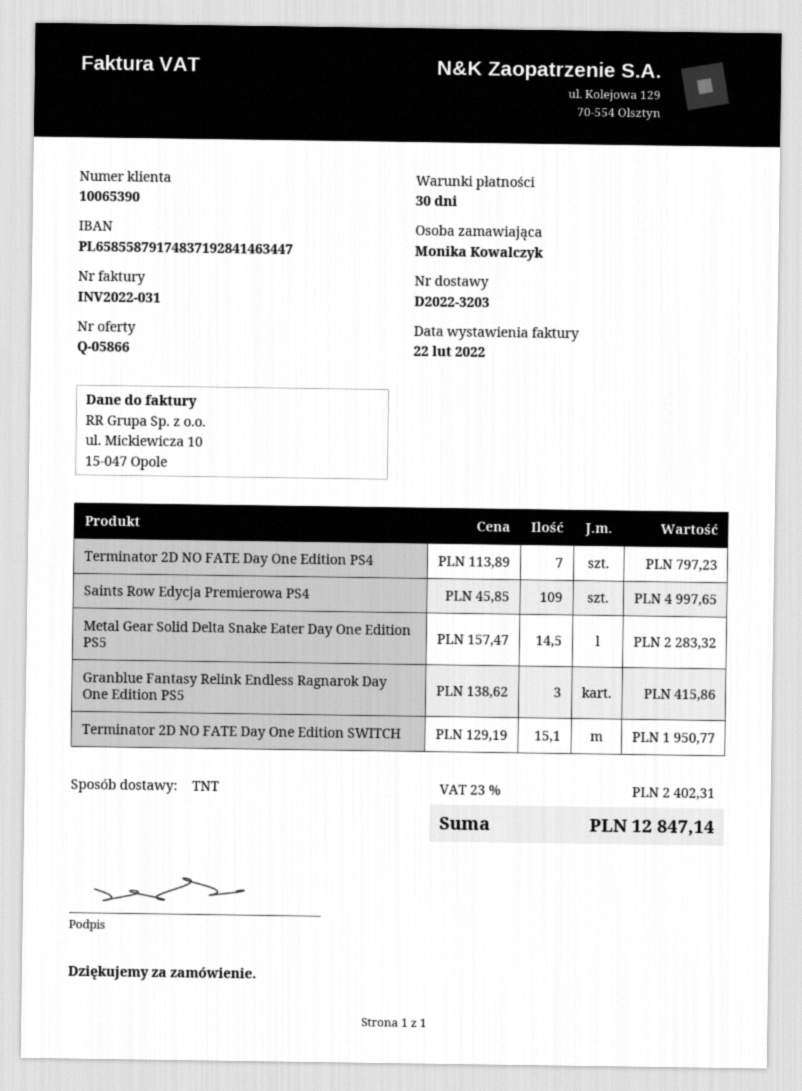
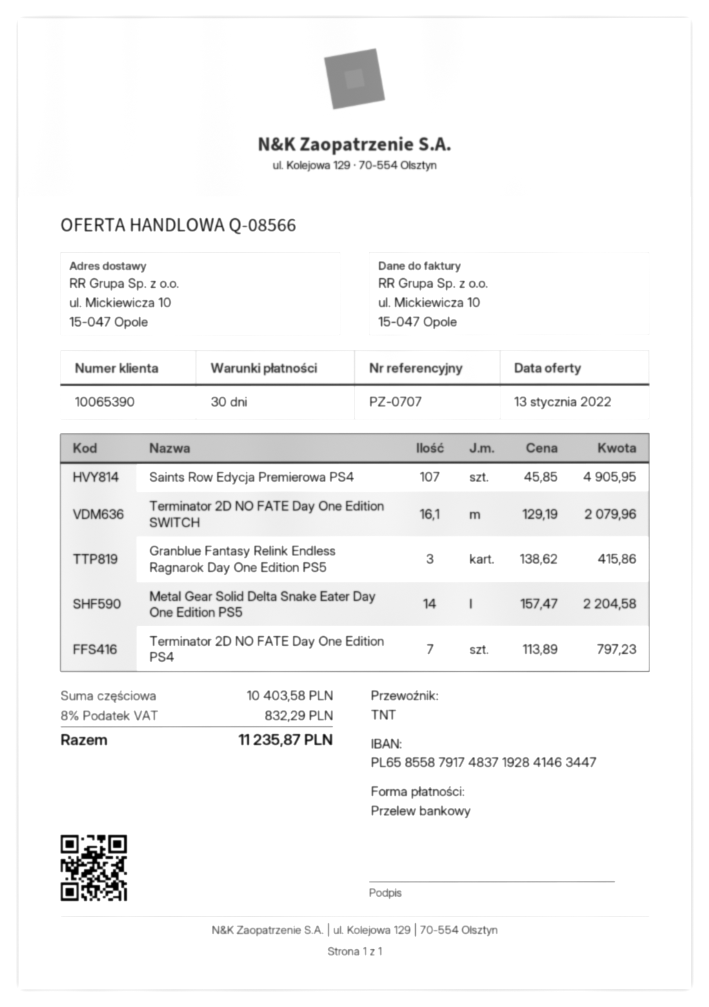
quote number: Q-05866 -> Q-08566
Saints Row Edycja Premierowa PS4: 109 x 45.85 = 4997.65 -> 107 x 45.85 = 4905.95
Metal Gear Solid Delta Snake Eater Day One Edition PS5: 14.5 x 157.47 = 2283.32 -> 14 x 157.47 = 2204.58
Terminator 2D NO FATE Day One Edition SWITCH: 15.1 x 129.19 = 1950.77 -> 16.1 x 129.19 = 2079.96
tax: 23% = 2402.31 -> 8% = 832.29
total: 12847.14 -> 11235.87

